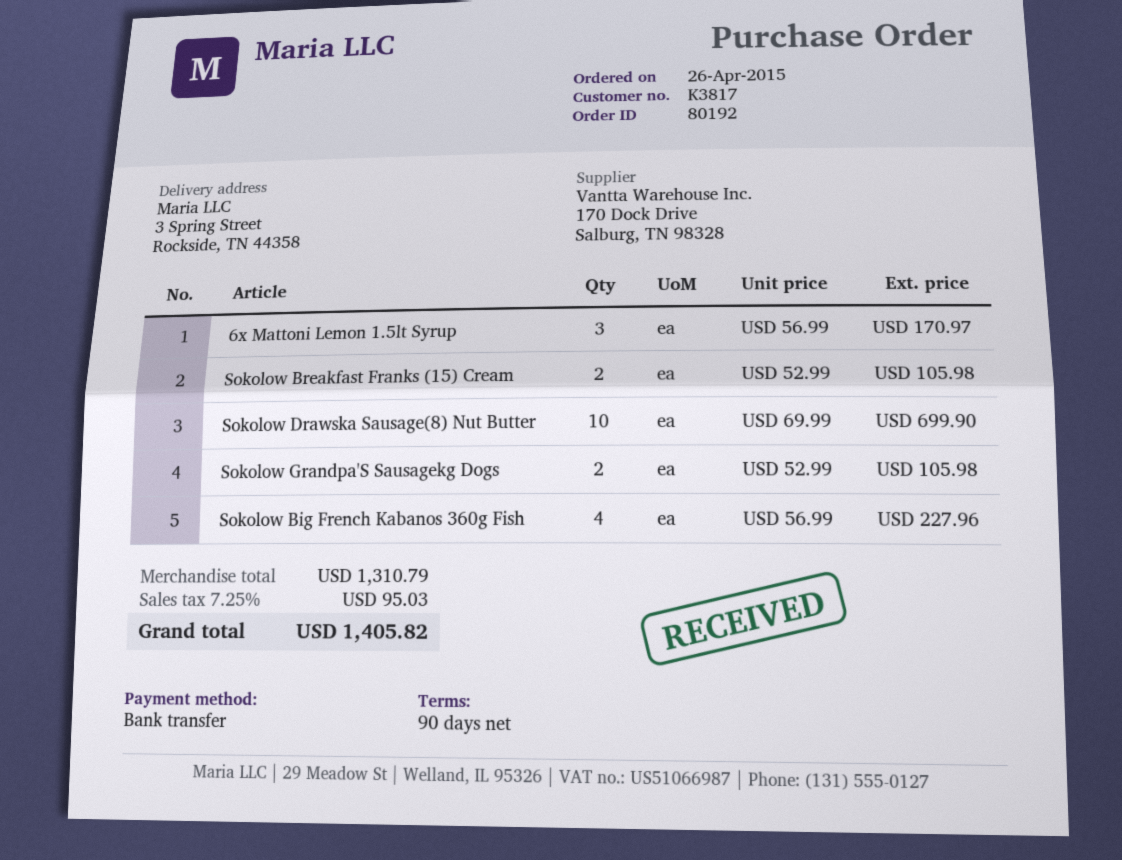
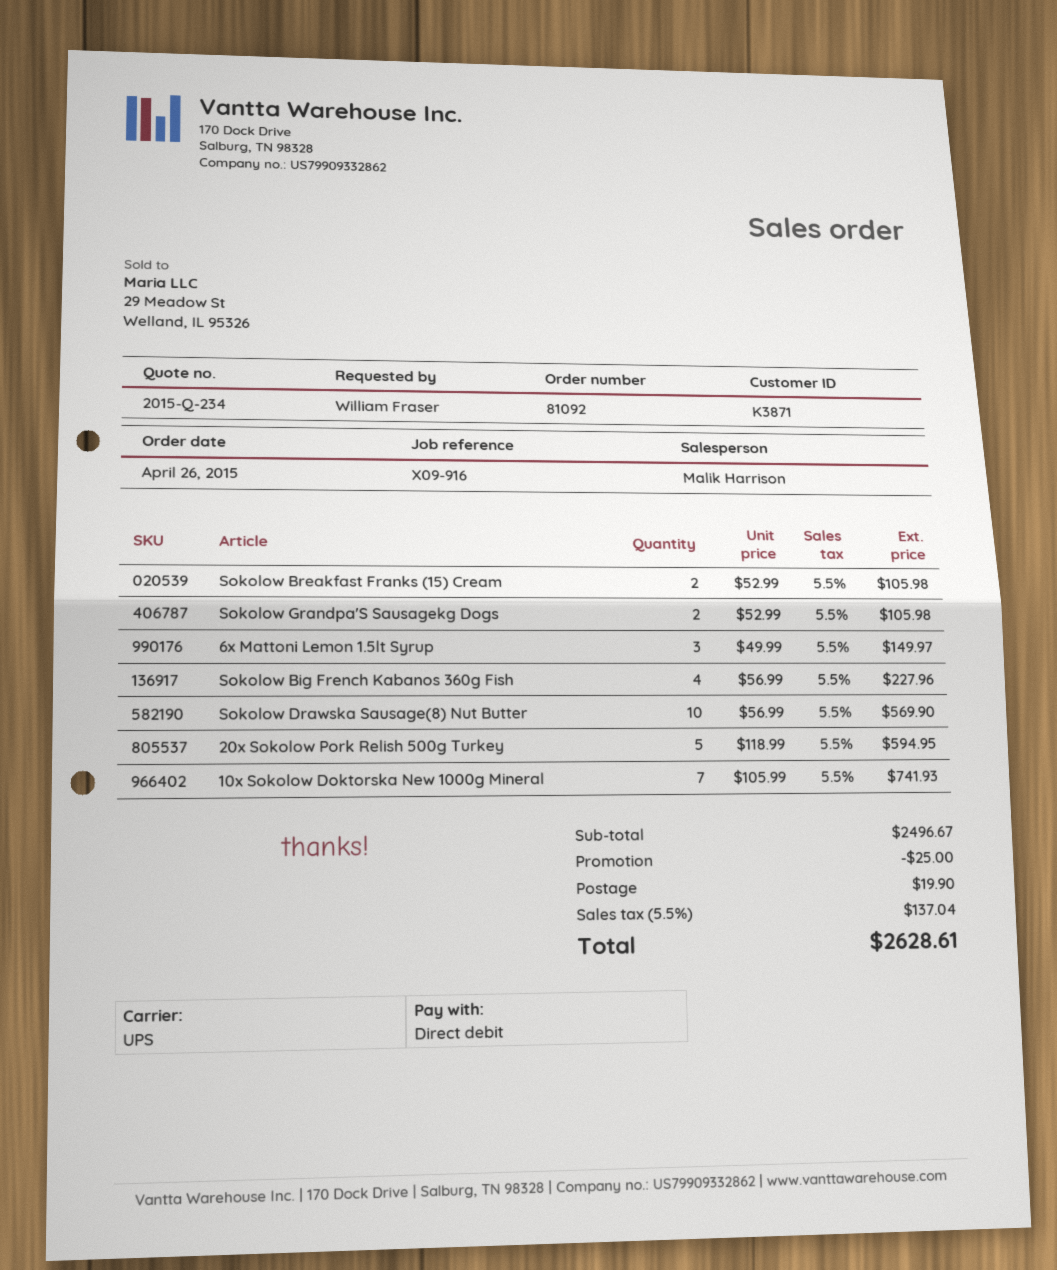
order number: 80192 -> 81092
customer number: K3817 -> K3871
payment method: bank transfer -> direct debit
6x Mattoni Lemon 1.5lt Syrup: 3 x 56.99 = 170.97 -> 3 x 49.99 = 149.97
Sokolow Drawska Sausage(8) Nut Butter: 10 x 69.99 = 699.90 -> 10 x 56.99 = 569.90
20x Sokolow Pork Relish 500g Turkey: none -> 5 x 118.99 = 594.95
10x Sokolow Doktorska New 1000g Mineral: none -> 7 x 105.99 = 741.93
subtotal: 1310.79 -> 2496.67
discount: none -> 25.00
shipping: none -> 19.90
tax: 7.25% = 95.03 -> 5.5% = 137.04
total: 1405.82 -> 2628.61

